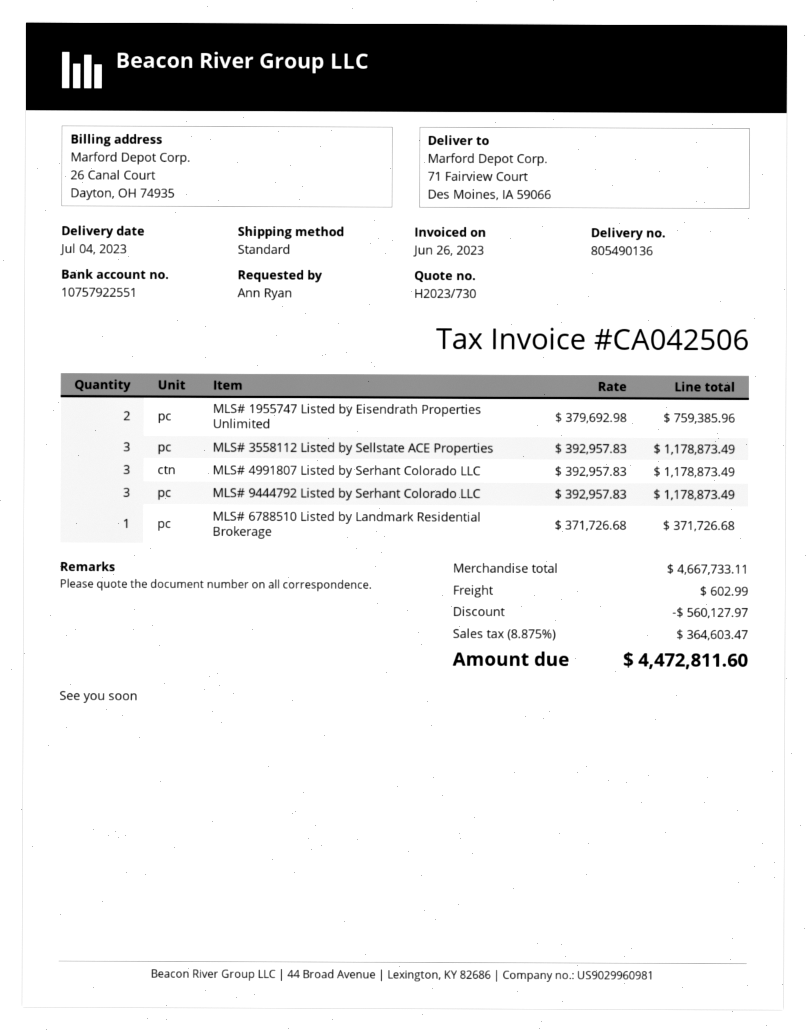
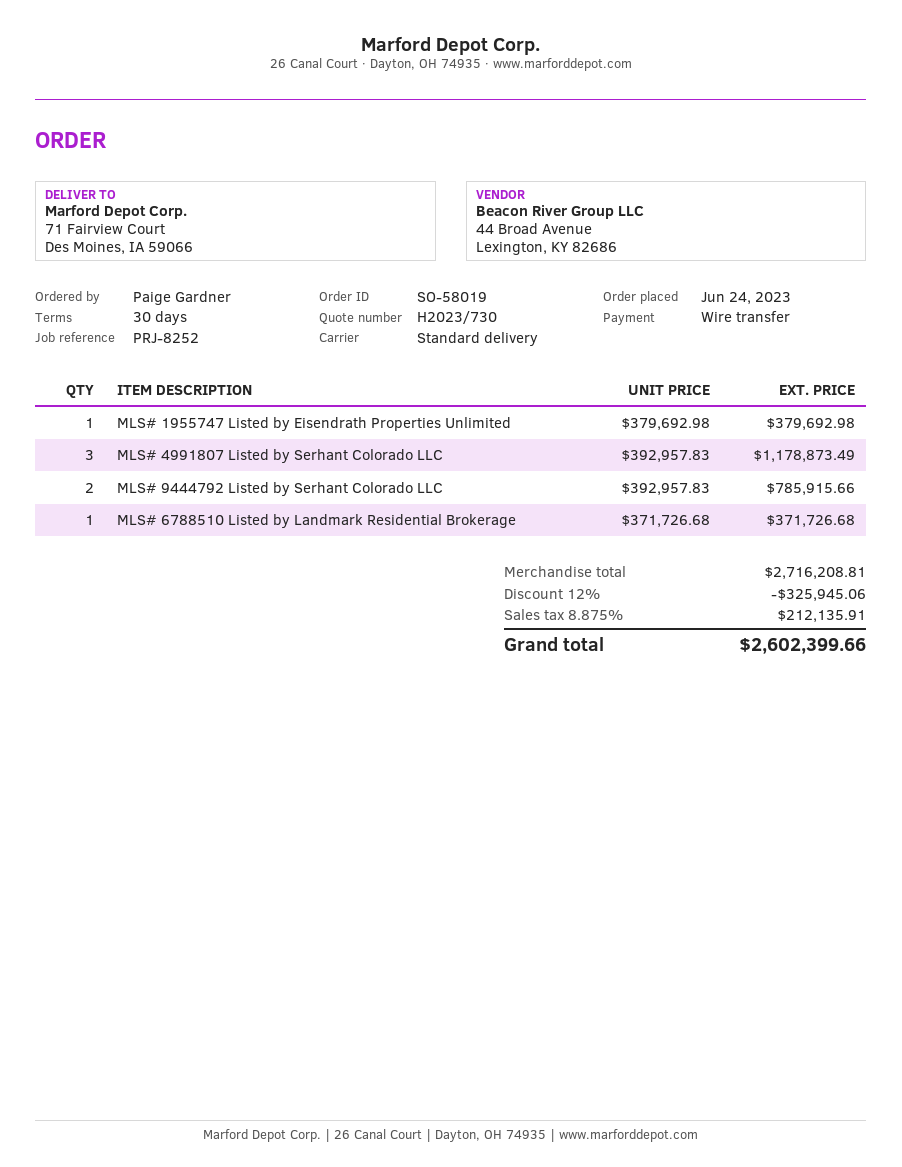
ordered by: Ann Ryan -> Paige Gardner
MLS# 1955747 Listed by Eisendrath Properties Unlimited: 2 x 379692.98 = 759385.96 -> 1 x 379692.98 = 379692.98
MLS# 3558112 Listed by Sellstate ACE Properties: 3 x 392957.83 = 1178873.49 -> none
MLS# 9444792 Listed by Serhant Colorado LLC: 3 x 392957.83 = 1178873.49 -> 2 x 392957.83 = 785915.66
subtotal: 4667733.11 -> 2716208.81
discount: 560127.97 -> 325945.06
shipping: 602.99 -> none
tax: 8.875% = 364603.47 -> 8.875% = 212135.91
total: 4472811.60 -> 2602399.66

